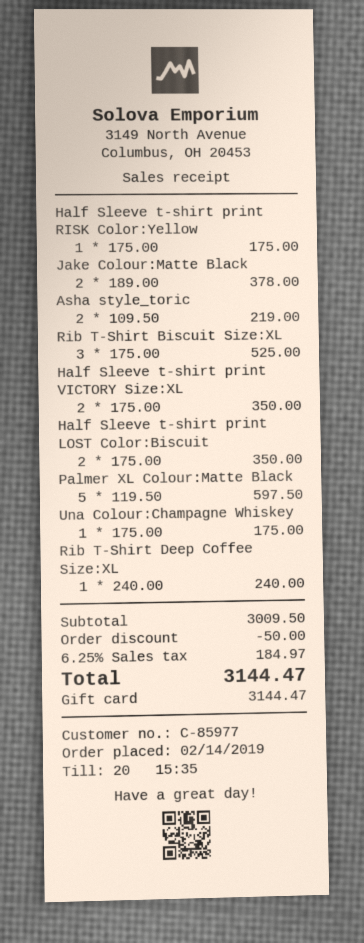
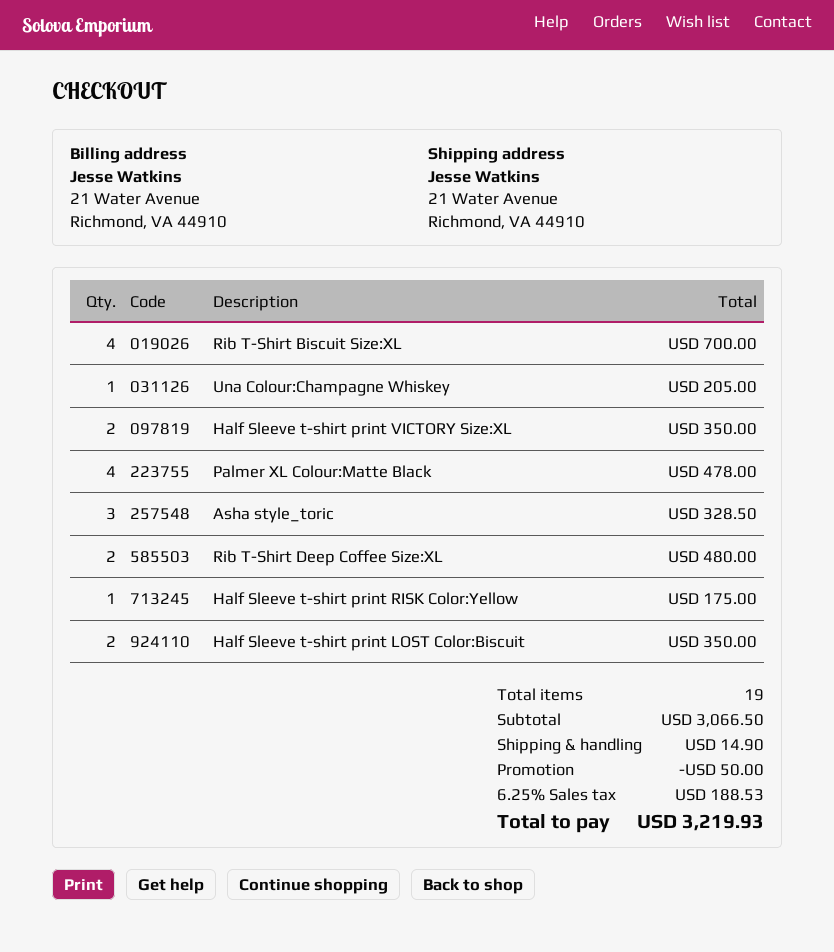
Jake Colour:Matte Black: 2 for 378.00 -> none
Asha style_toric: 2 for 219.00 -> 3 for 328.50
Rib T-Shirt Biscuit Size:XL: 3 for 525.00 -> 4 for 700.00
Palmer XL Colour:Matte Black: 5 for 597.50 -> 4 for 478.00
Una Colour:Champagne Whiskey: 1 for 175.00 -> 1 for 205.00
Rib T-Shirt Deep Coffee Size:XL: 1 for 240.00 -> 2 for 480.00
subtotal: 3009.50 -> 3066.50
shipping: none -> 14.90
tax: 6.25% = 184.97 -> 6.25% = 188.53
total: 3144.47 -> 3219.93

